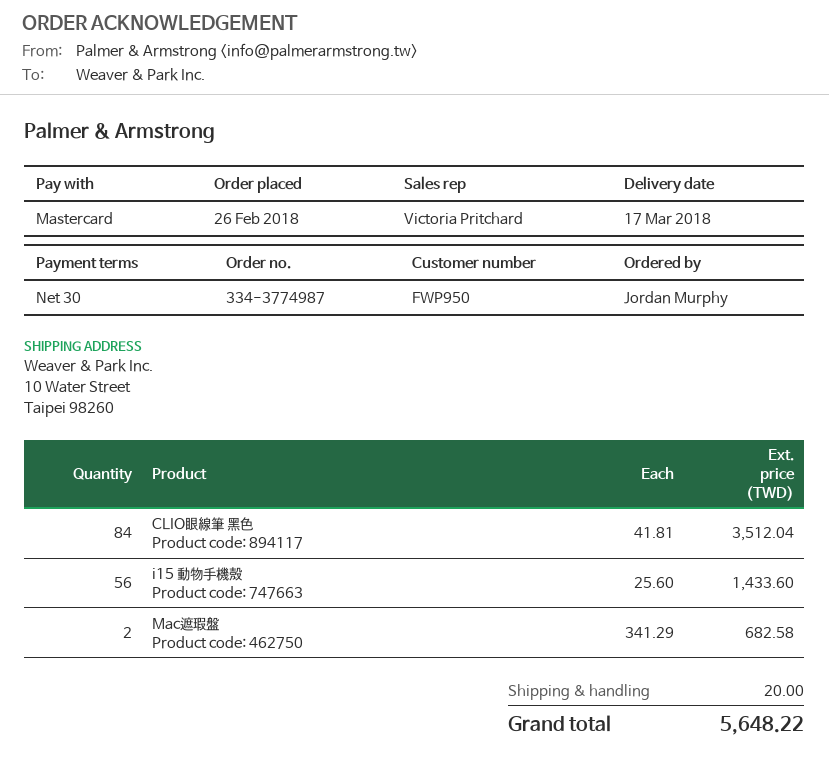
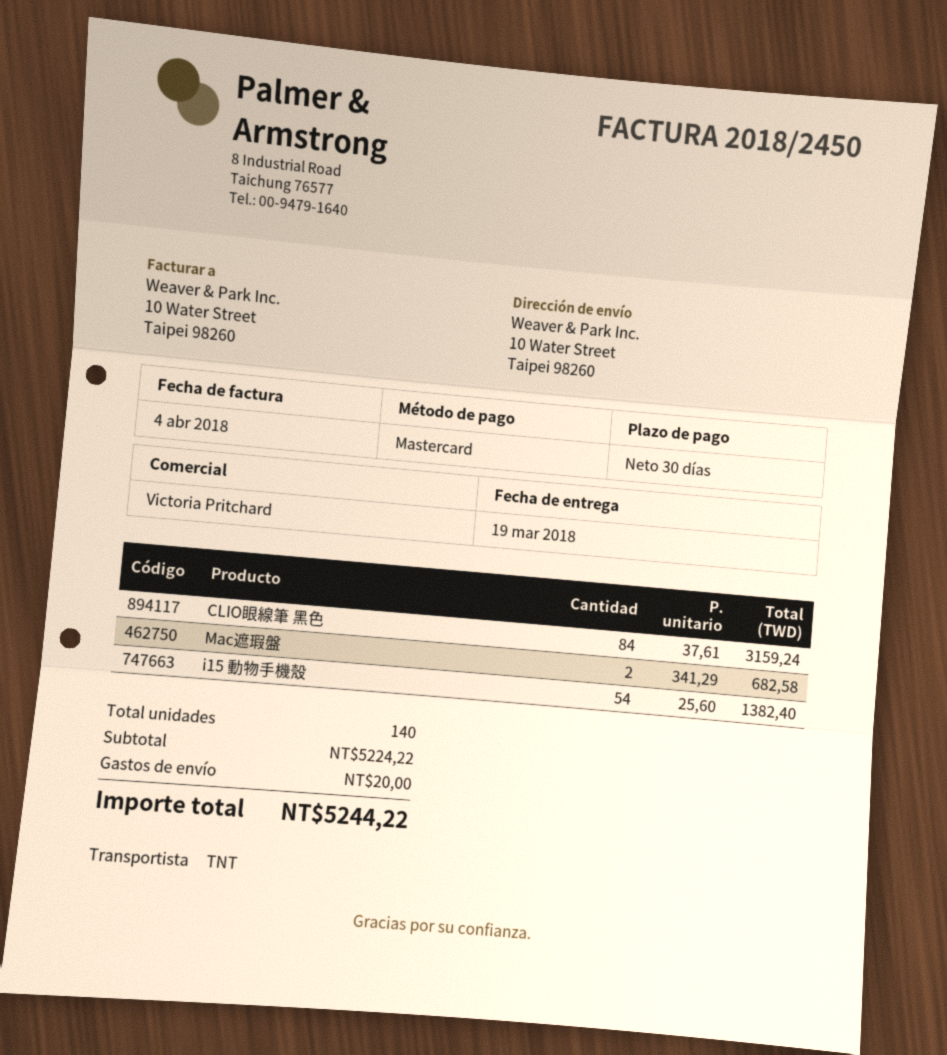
delivery date: 2018-03-17 -> 2018-03-19
CLIO眼線筆 黑色: 84 x 41.81 = 3512.04 -> 84 x 37.61 = 3159.24
i15 動物手機殼: 56 x 25.60 = 1433.60 -> 54 x 25.60 = 1382.40
total: 5648.22 -> 5244.22

